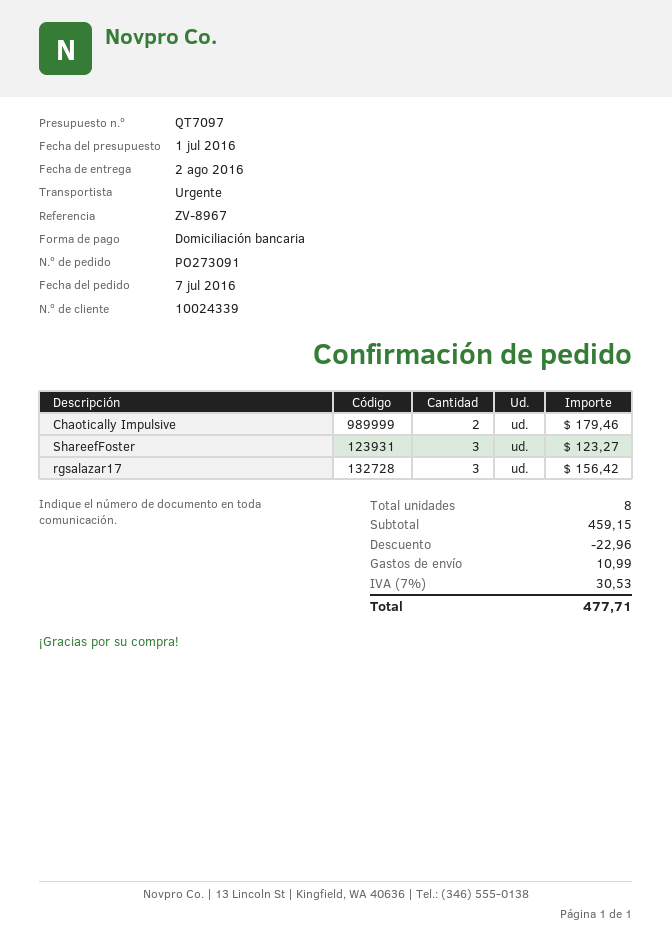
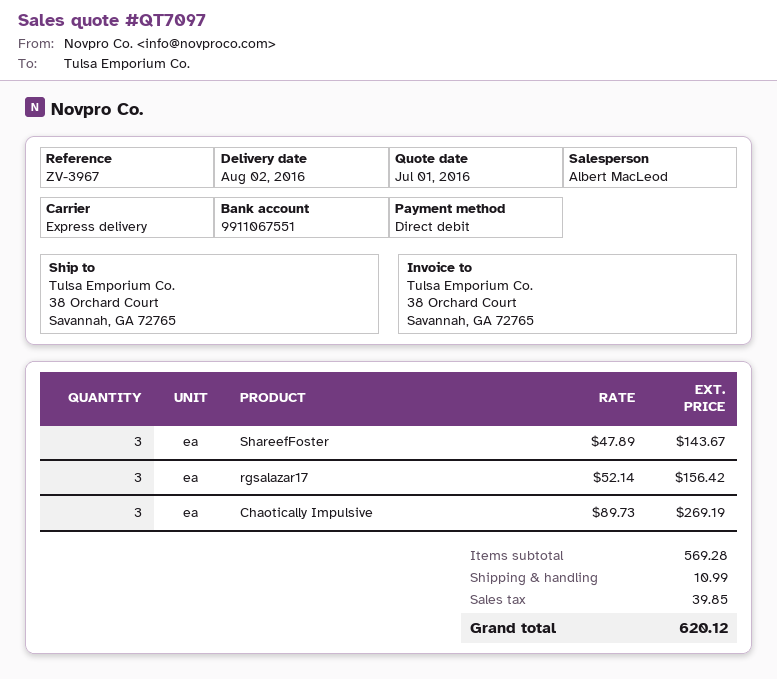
reference: ZV-8967 -> ZV-3967
Chaotically Impulsive: 2 for 179.46 -> 3 for 269.19
ShareefFoster: 3 for 123.27 -> 3 for 143.67
subtotal: 459.15 -> 569.28
discount: 22.96 -> none
tax: 30.53 -> 39.85
total: 477.71 -> 620.12

